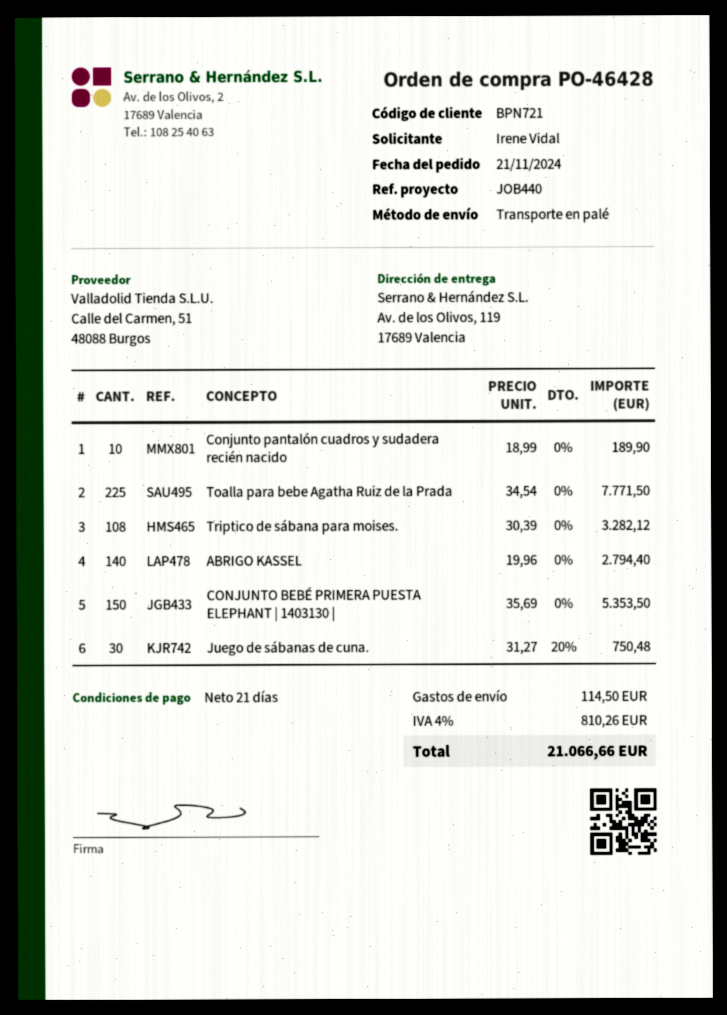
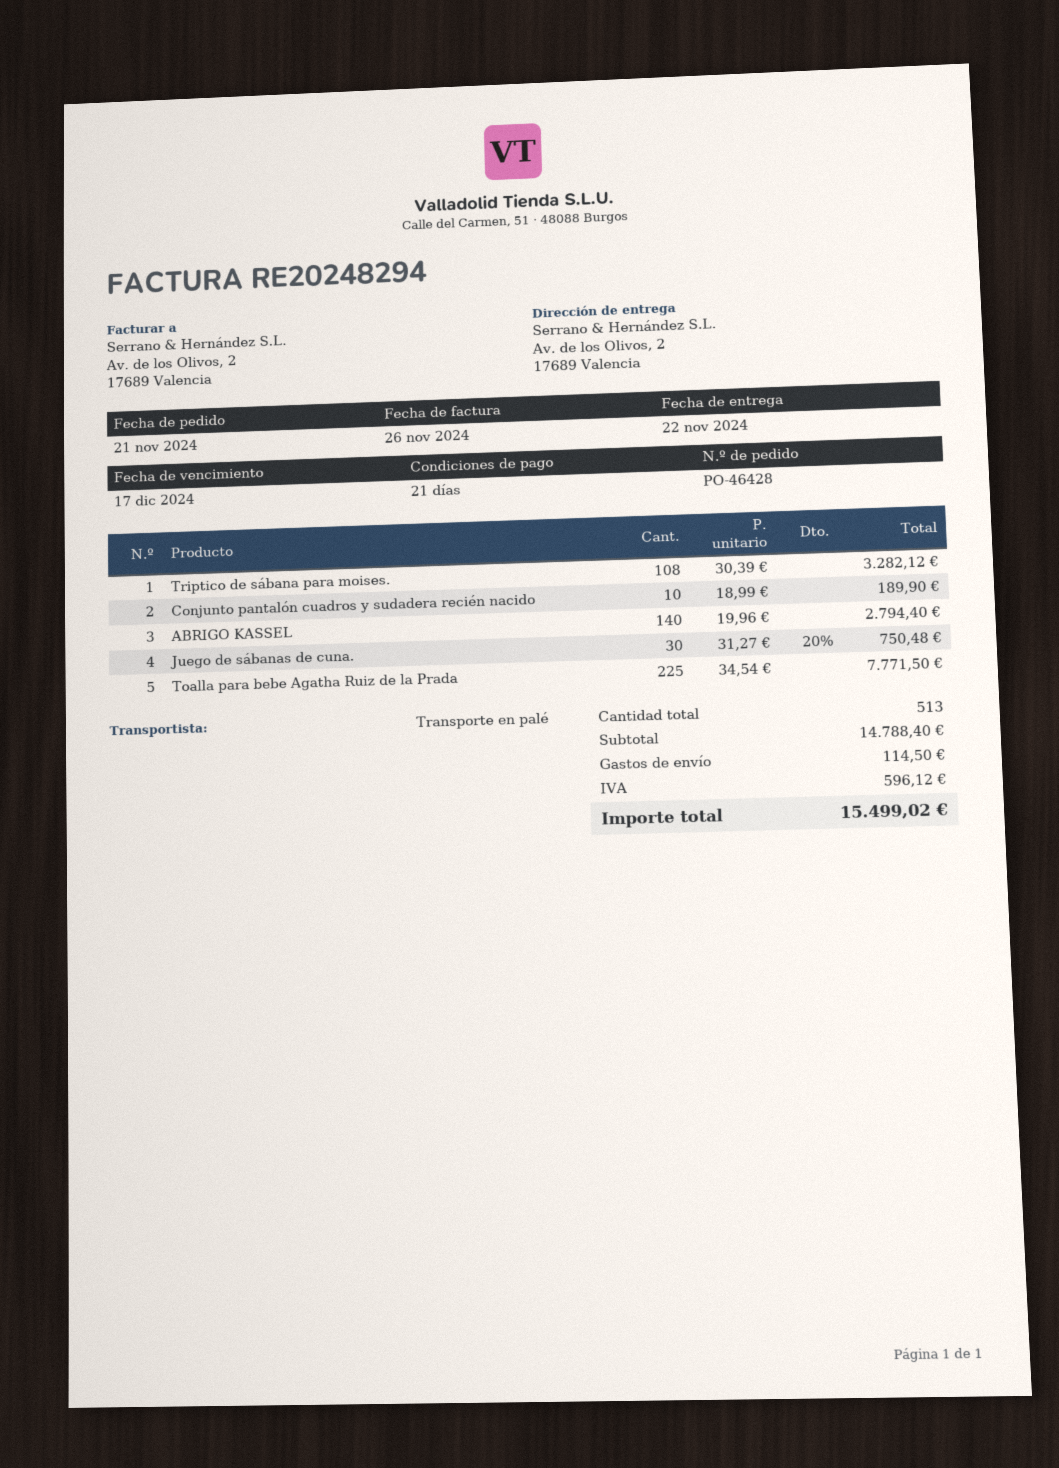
ship to: Av. de los Olivos, 119, 17689 Valencia -> Av. de los Olivos, 2, 17689 Valencia
CONJUNTO BEBÉ PRIMERA PUESTA ELEPHANT | 1403130 |: 150 x 35.69 = 5353.50 -> none
tax: 810.26 -> 596.12
total: 21066.66 -> 15499.02

